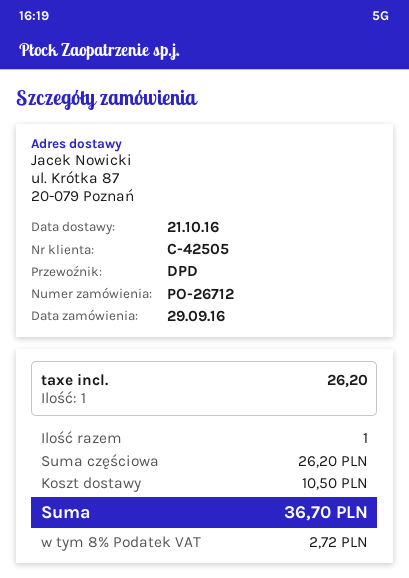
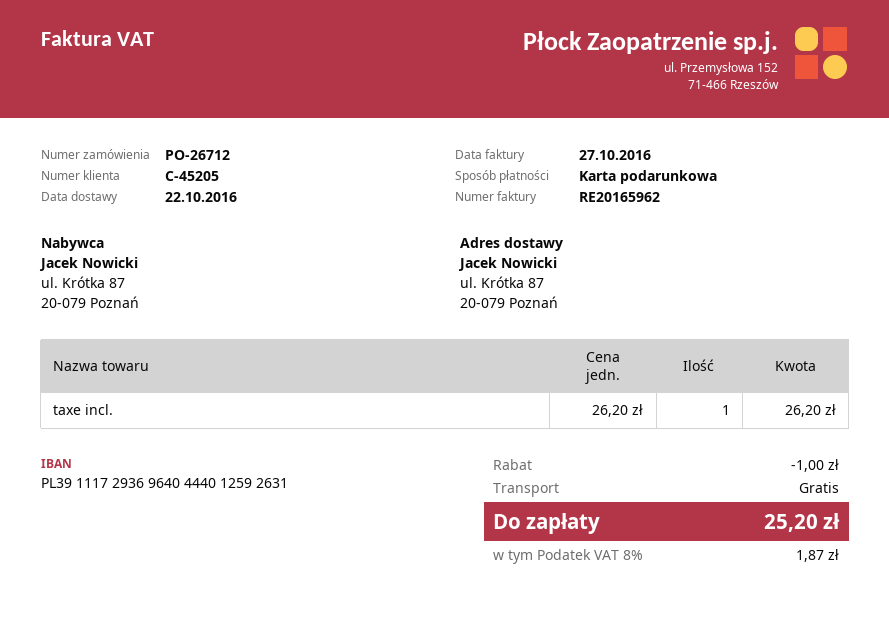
delivery date: 2016-10-21 -> 2016-10-22
customer number: C-42505 -> C-45205
discount: none -> 1.00
shipping: 10.50 -> 0.00
tax: 8% = 2.72 -> 8% = 1.87
total: 36.70 -> 25.20

